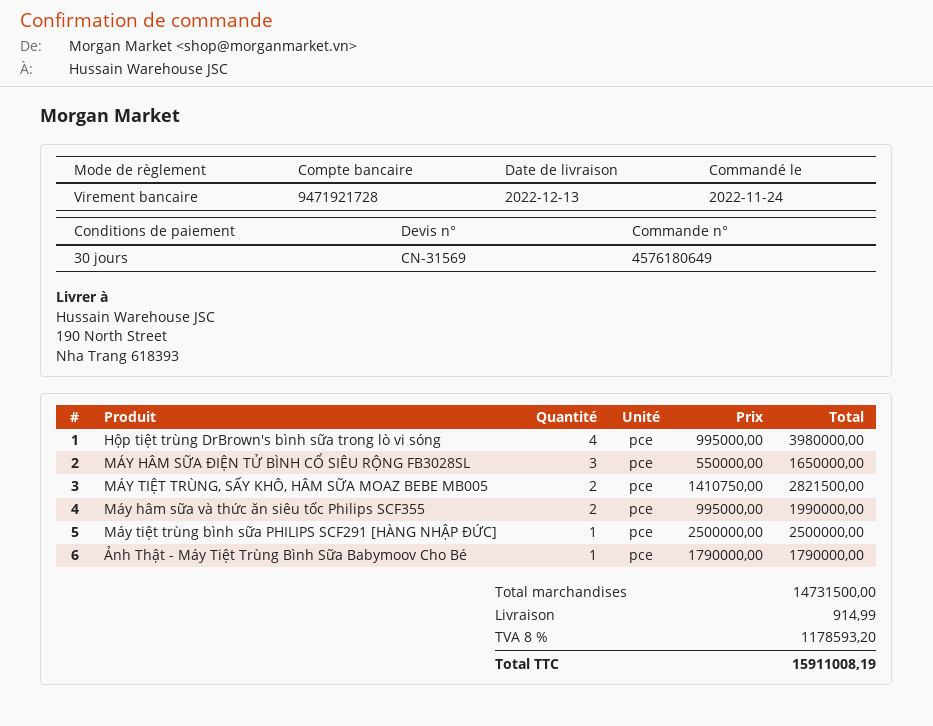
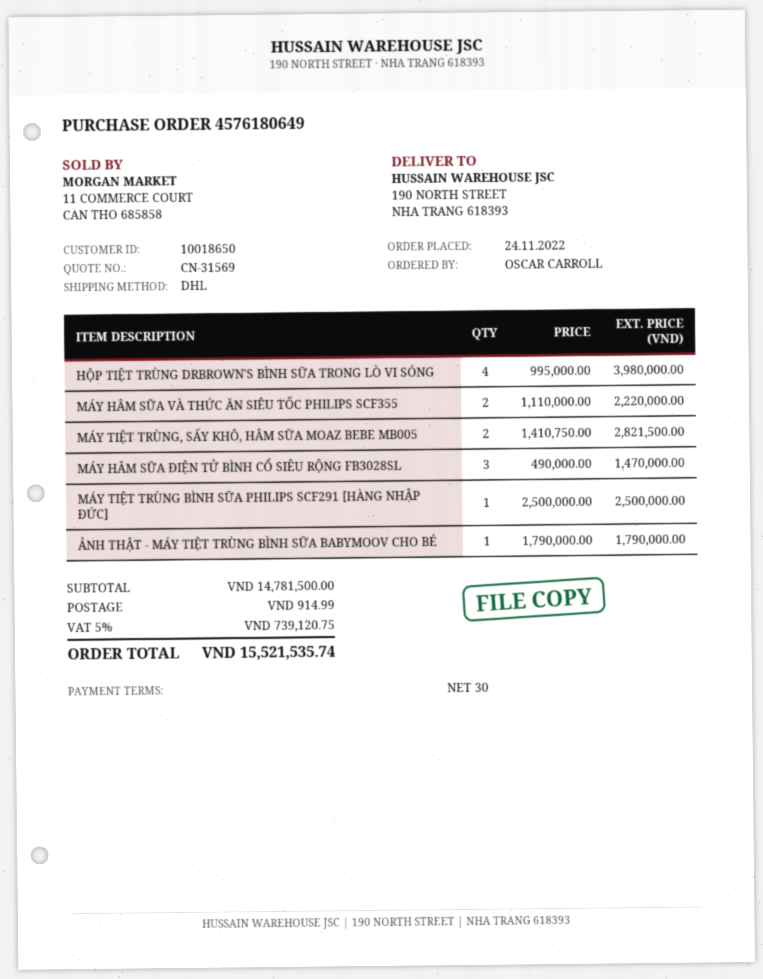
MÁY HÂM SỮA ĐIỆN TỬ BÌNH CỔ SIÊU RỘNG FB3028SL: 3 x 550000.00 = 1650000.00 -> 3 x 490000.00 = 1470000.00
Máy hâm sữa và thức ăn siêu tốc Philips SCF355: 2 x 995000.00 = 1990000.00 -> 2 x 1110000.00 = 2220000.00
subtotal: 14731500.00 -> 14781500.00
tax: 8% = 1178593.20 -> 5% = 739120.75
total: 15911008.19 -> 15521535.74

